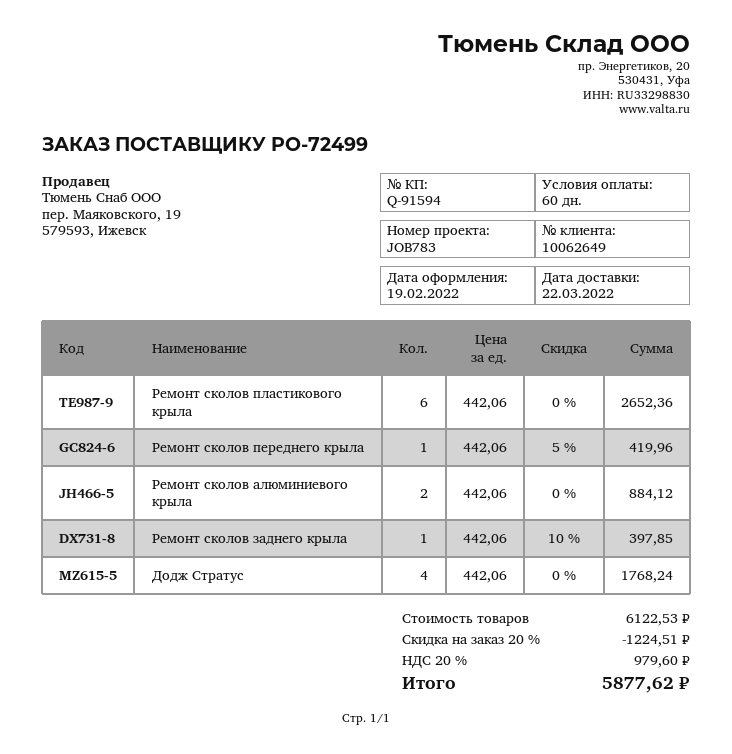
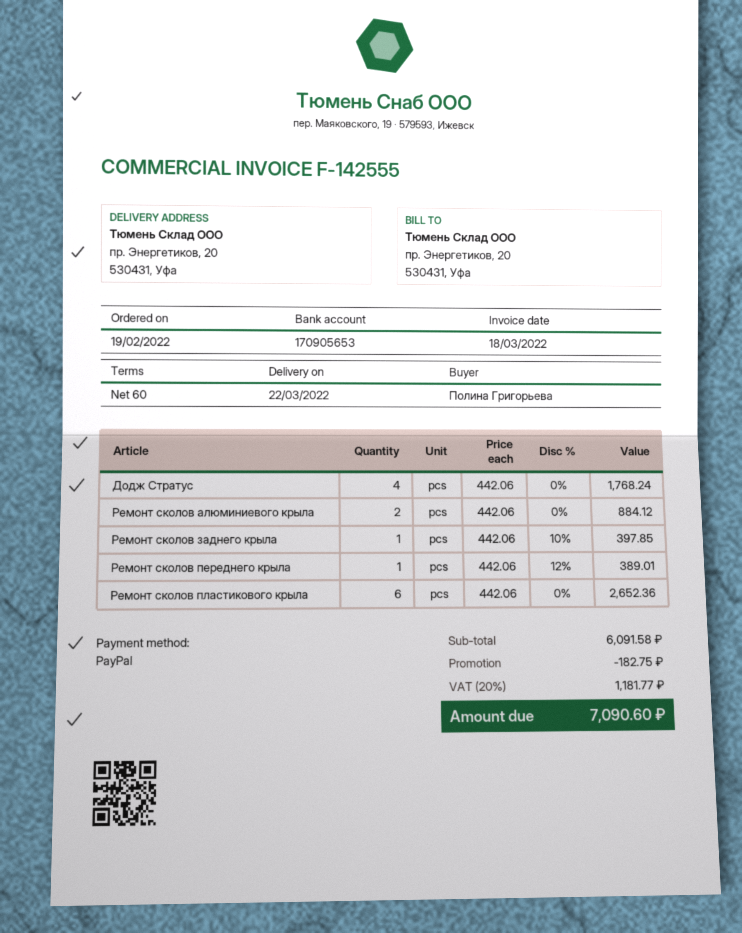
Ремонт сколов переднего крыла: 1 x 442.06 - 5% = 419.96 -> 1 x 442.06 - 12% = 389.01
subtotal: 6122.53 -> 6091.58
discount: 1224.51 -> 182.75
tax: 20% = 979.60 -> 20% = 1181.77
total: 5877.62 -> 7090.60

